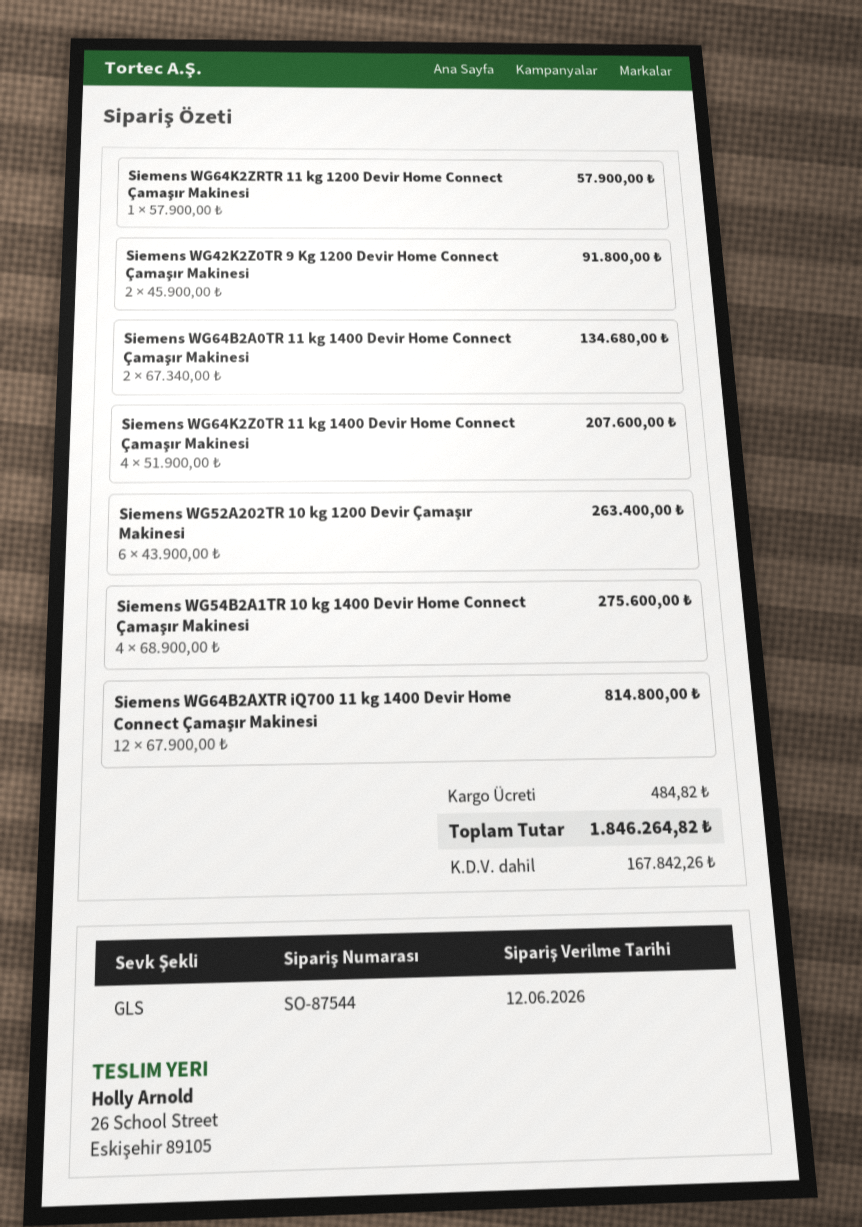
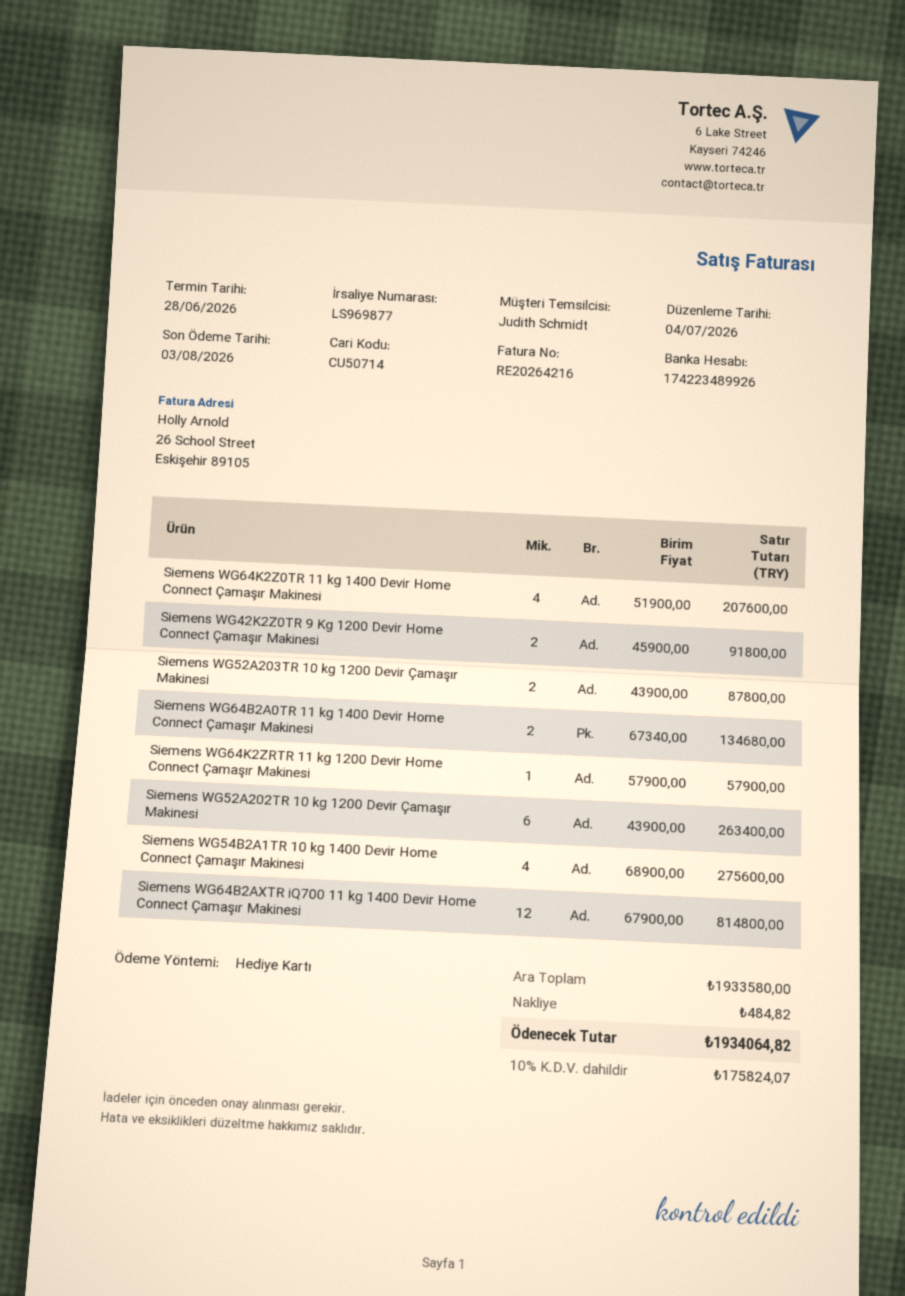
Siemens WG52A203TR 10 kg 1200 Devir Çamaşır Makinesi: none -> 2 x 43900.00 = 87800.00
tax: 167842.26 -> 175824.07
total: 1846264.82 -> 1934064.82

